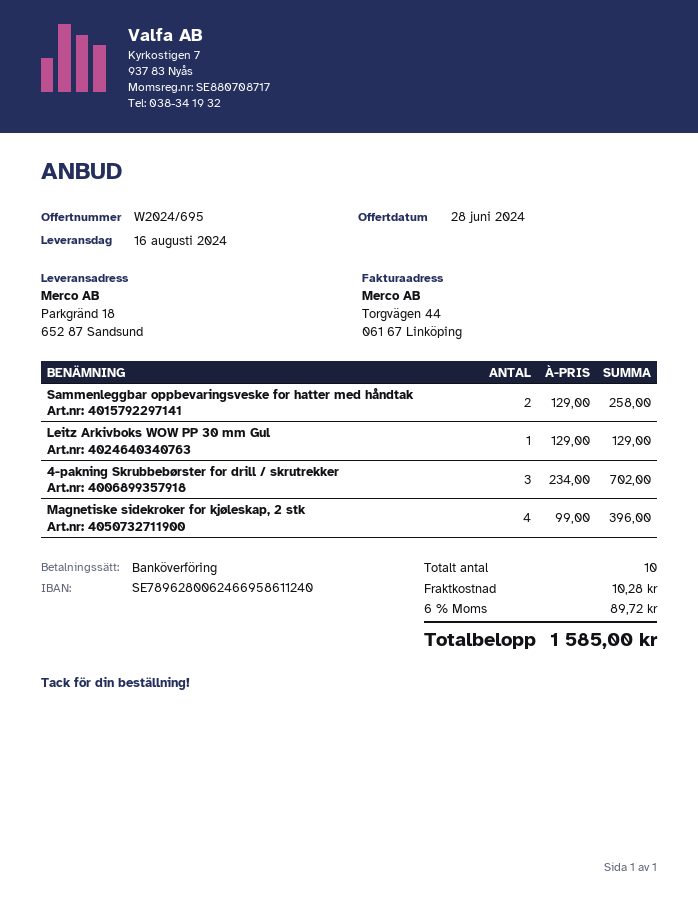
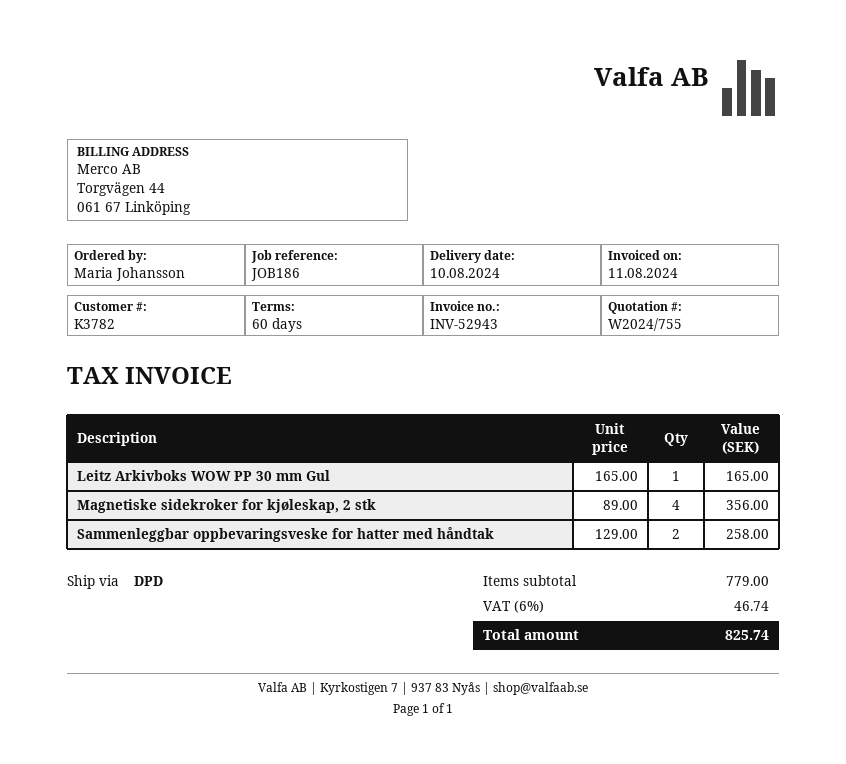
quote number: W2024/695 -> W2024/755
delivery date: 2024-08-16 -> 2024-08-10
Leitz Arkivboks WOW PP 30 mm Gul: 1 x 129.00 = 129.00 -> 1 x 165.00 = 165.00
4-pakning Skrubbebørster for drill / skrutrekker: 3 x 234.00 = 702.00 -> none
Magnetiske sidekroker for kjøleskap, 2 stk: 4 x 99.00 = 396.00 -> 4 x 89.00 = 356.00
shipping: 10.28 -> none
tax: 6% = 89.72 -> 6% = 46.74
total: 1585.00 -> 825.74

